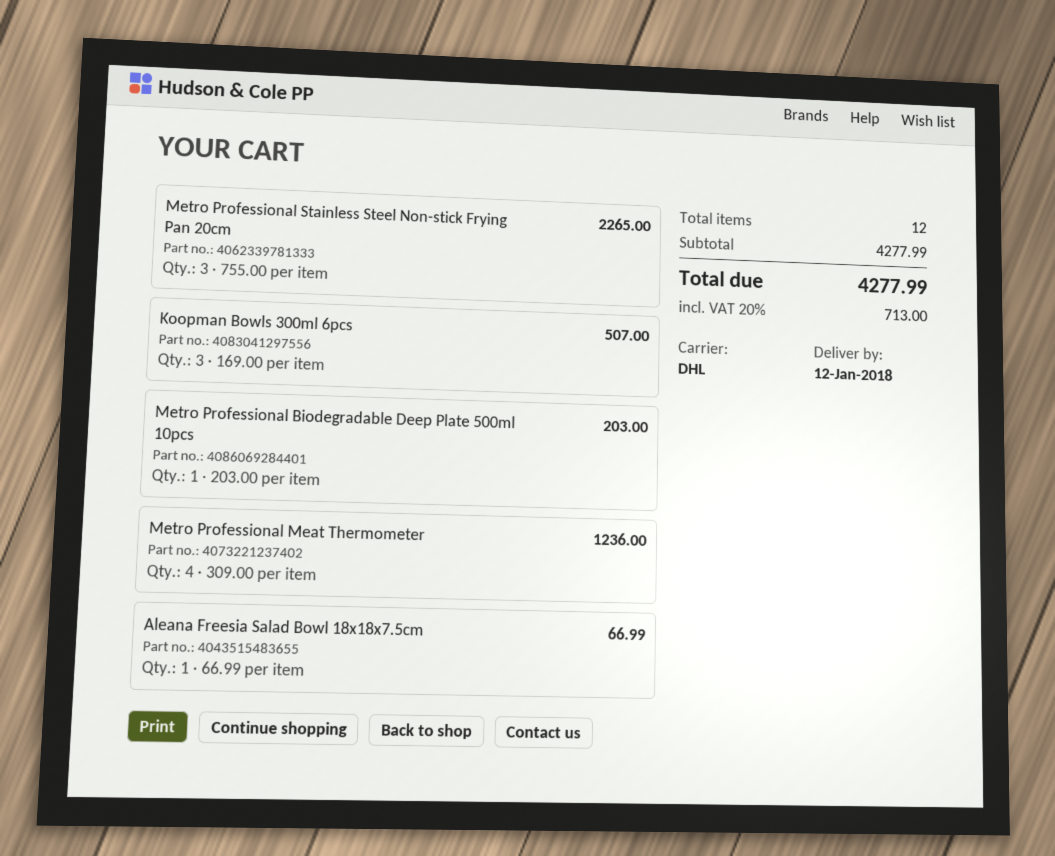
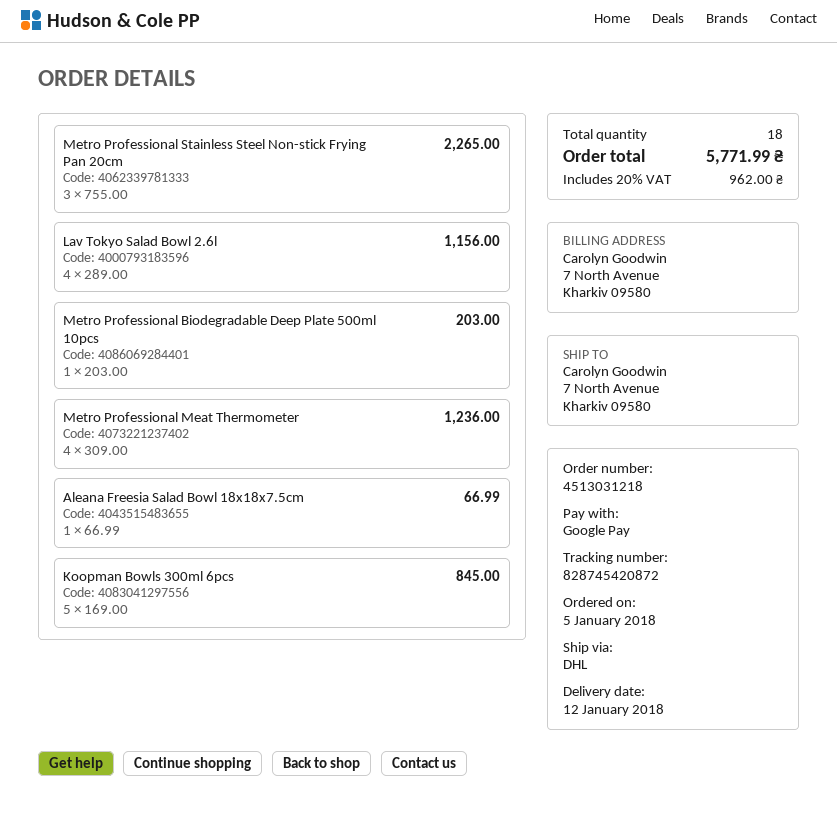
Koopman Bowls 300ml 6pcs: 3 x 169.00 = 507.00 -> 5 x 169.00 = 845.00
Lav Tokyo Salad Bowl 2.6l: none -> 4 x 289.00 = 1156.00
total quantity: 12 -> 18
tax: 20% = 713.00 -> 20% = 962.00
total: 4277.99 -> 5771.99

